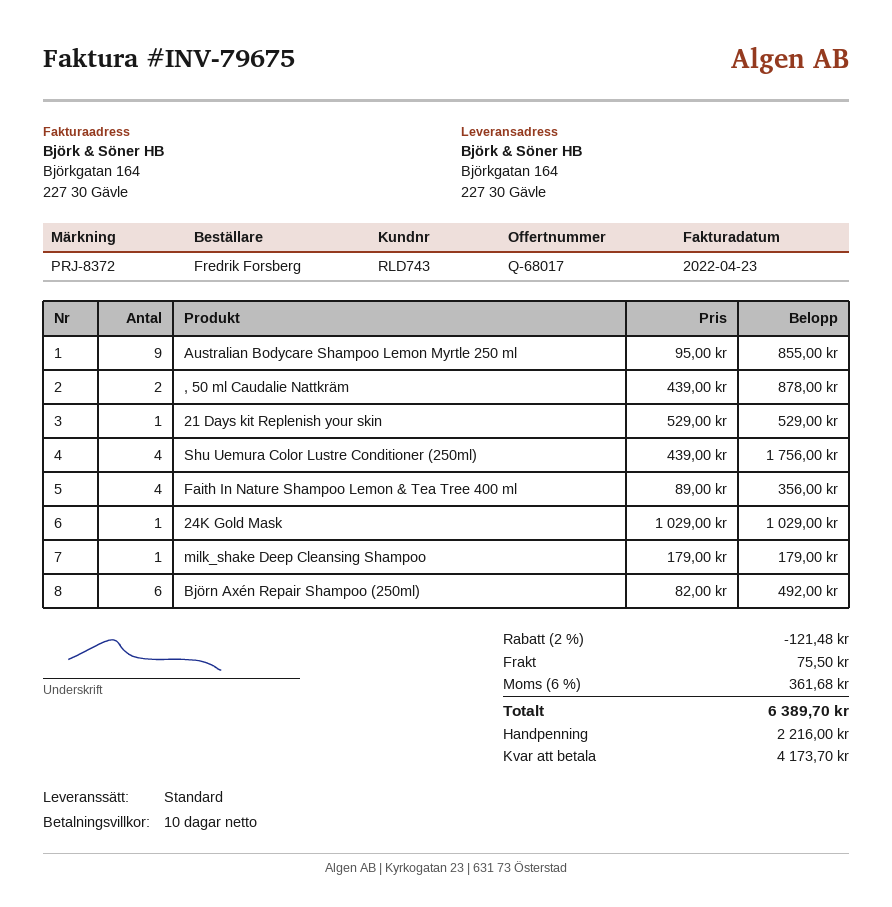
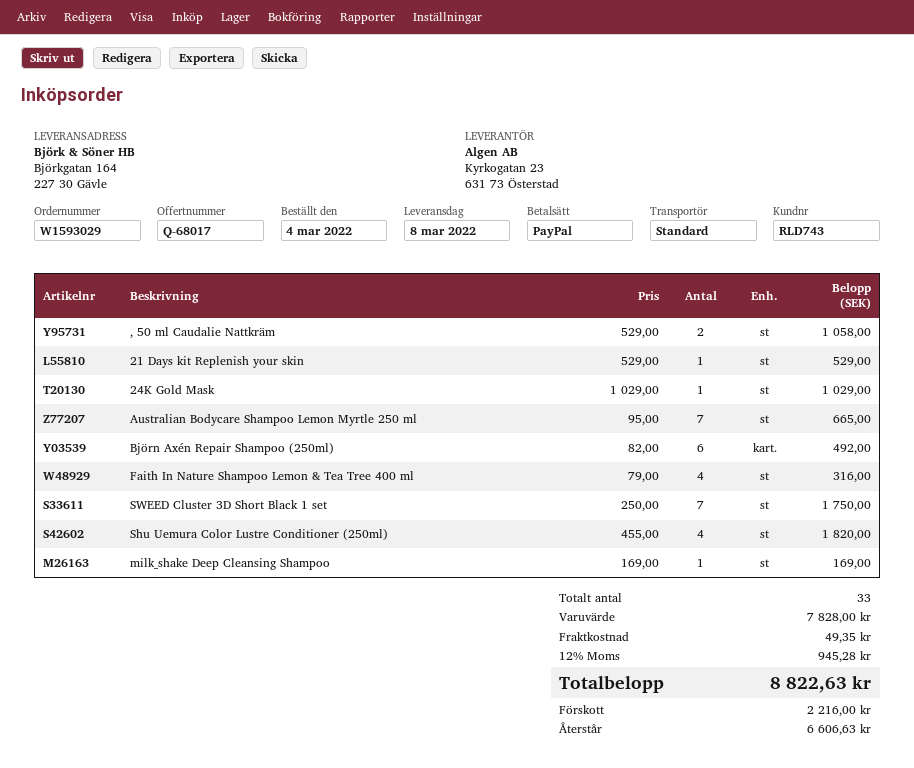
Australian Bodycare Shampoo Lemon Myrtle 250 ml: 9 x 95.00 = 855.00 -> 7 x 95.00 = 665.00
, 50 ml Caudalie Nattkräm: 2 x 439.00 = 878.00 -> 2 x 529.00 = 1058.00
Shu Uemura Color Lustre Conditioner (250ml): 4 x 439.00 = 1756.00 -> 4 x 455.00 = 1820.00
Faith In Nature Shampoo Lemon & Tea Tree 400 ml: 4 x 89.00 = 356.00 -> 4 x 79.00 = 316.00
milk_shake Deep Cleansing Shampoo: 1 x 179.00 = 179.00 -> 1 x 169.00 = 169.00
SWEED Cluster 3D Short Black 1 set: none -> 7 x 250.00 = 1750.00
discount: 2% = 121.48 -> none
shipping: 75.50 -> 49.35
tax: 6% = 361.68 -> 12% = 945.28
total: 6389.70 -> 8822.63
balance: 4173.70 -> 6606.63

